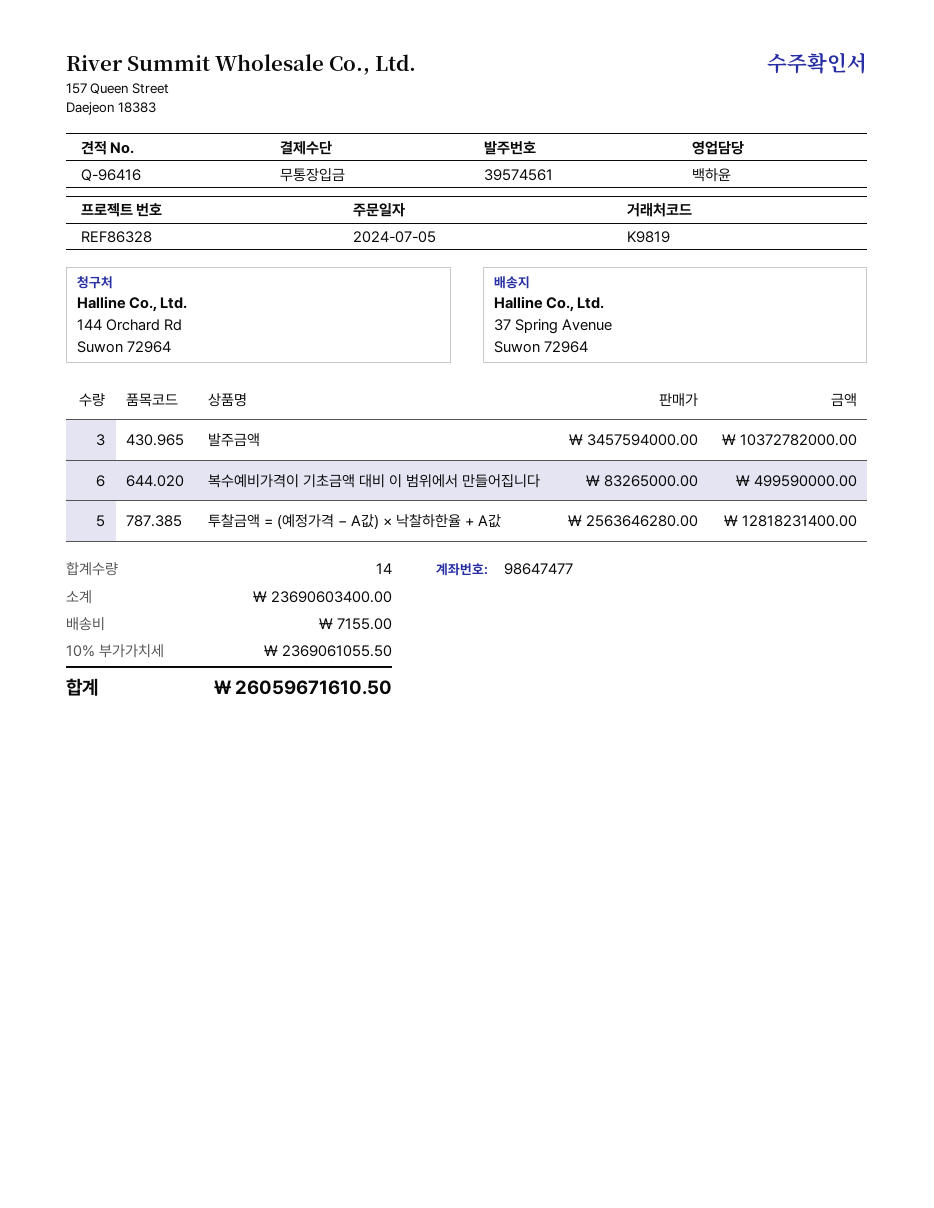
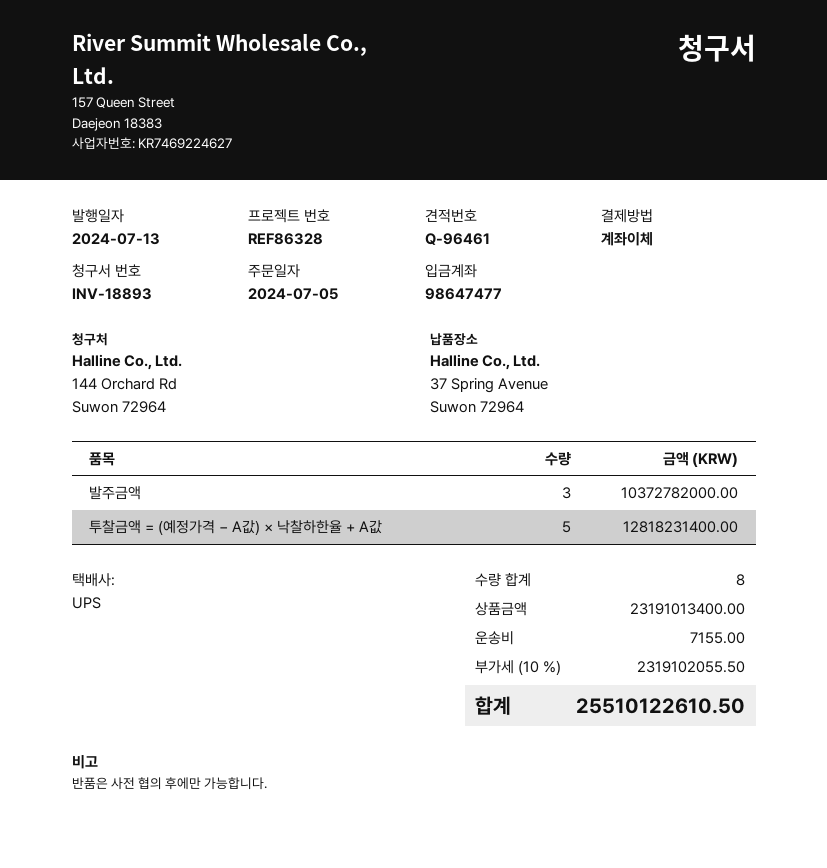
quote number: Q-96416 -> Q-96461
복수예비가격이 기초금액 대비 이 범위에서 만들어집니다: 6 for 499590000.00 -> none
total quantity: 14 -> 8
subtotal: 23690603400.00 -> 23191013400.00
tax: 10% = 2369061055.50 -> 10% = 2319102055.50
total: 26059671610.50 -> 25510122610.50

